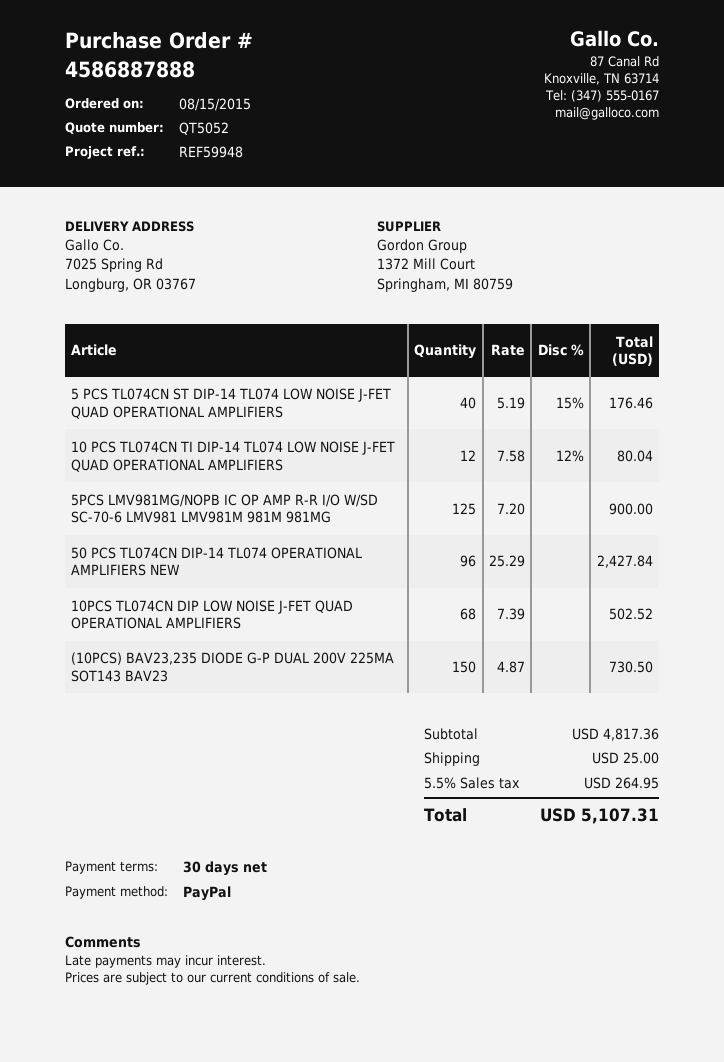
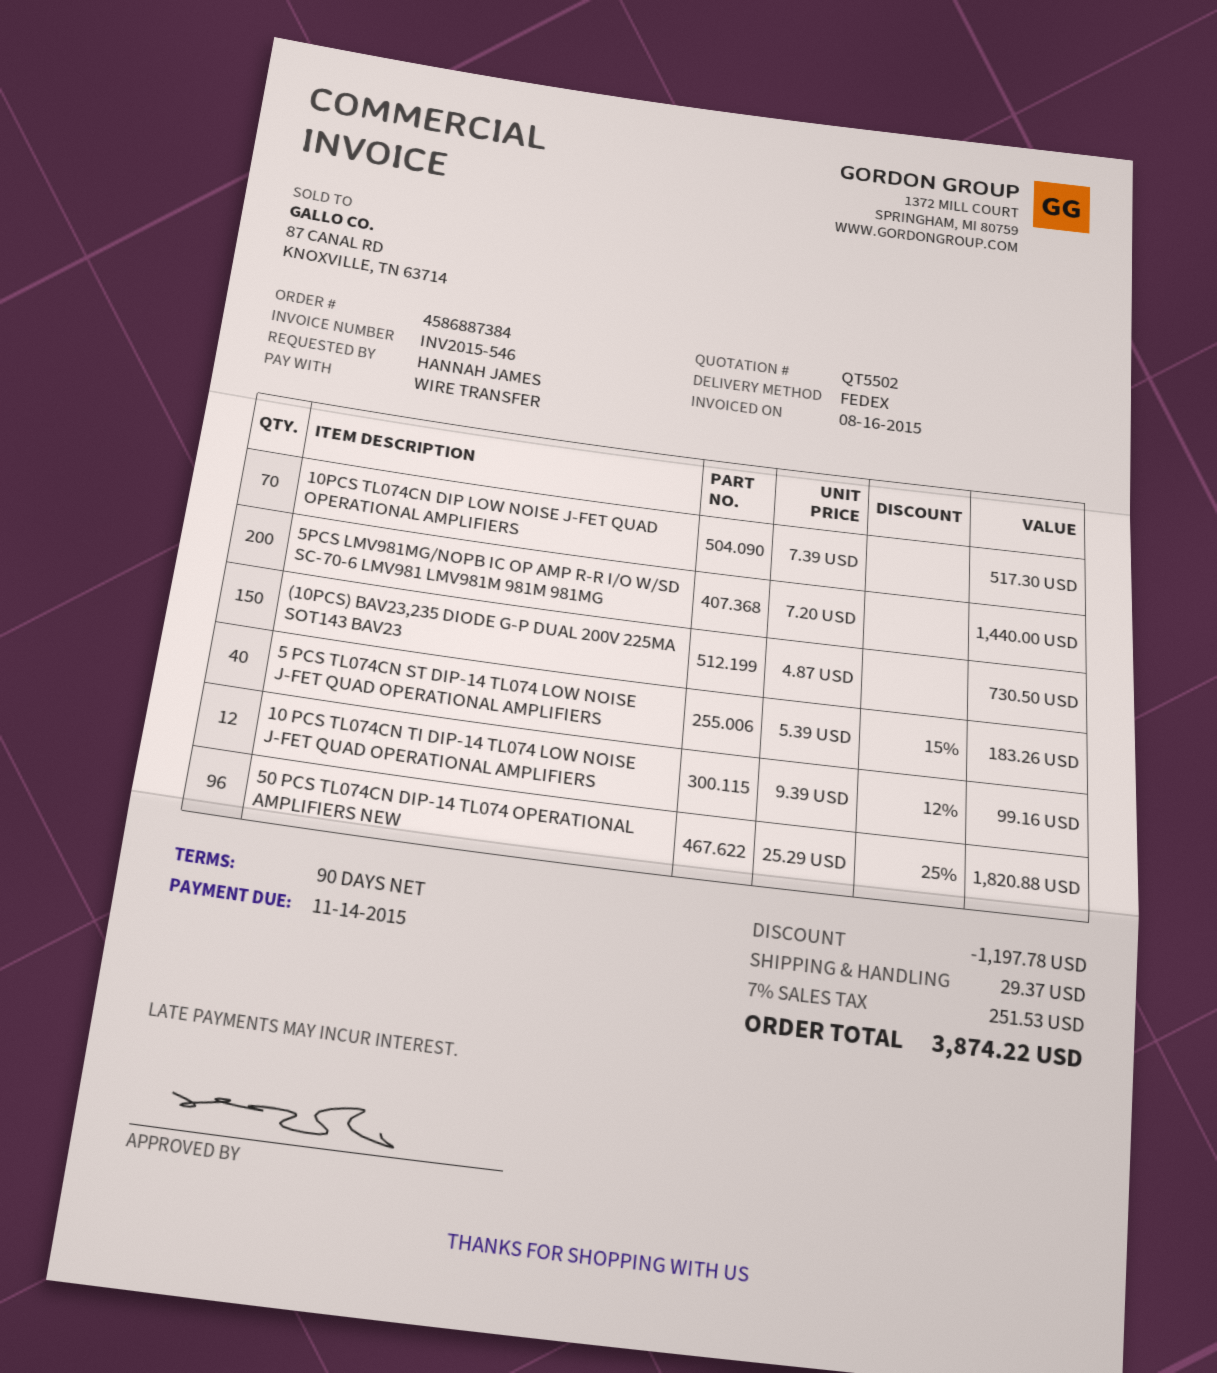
quote number: QT5052 -> QT5502
order number: 4586887888 -> 4586887384
payment terms: 30 days -> 90 days
payment method: PayPal -> bank transfer
5 PCS TL074CN ST DIP-14 TL074 LOW NOISE J-FET QUAD OPERATIONAL AMPLIFIERS: 40 x 5.19 - 15% = 176.46 -> 40 x 5.39 - 15% = 183.26
10 PCS TL074CN TI DIP-14 TL074 LOW NOISE J-FET QUAD OPERATIONAL AMPLIFIERS: 12 x 7.58 - 12% = 80.04 -> 12 x 9.39 - 12% = 99.16
5PCS LMV981MG/NOPB IC OP AMP R-R I/O W/SD SC-70-6 LMV981 LMV981M 981M 981MG: 125 x 7.20 = 900.00 -> 200 x 7.20 = 1440.00
50 PCS TL074CN DIP-14 TL074 OPERATIONAL AMPLIFIERS NEW: 96 x 25.29 = 2427.84 -> 96 x 25.29 - 25% = 1820.88
10PCS TL074CN DIP LOW NOISE J-FET QUAD OPERATIONAL AMPLIFIERS: 68 x 7.39 = 502.52 -> 70 x 7.39 = 517.30
discount: none -> 1197.78
shipping: 25.00 -> 29.37
tax: 5.5% = 264.95 -> 7% = 251.53
total: 5107.31 -> 3874.22

